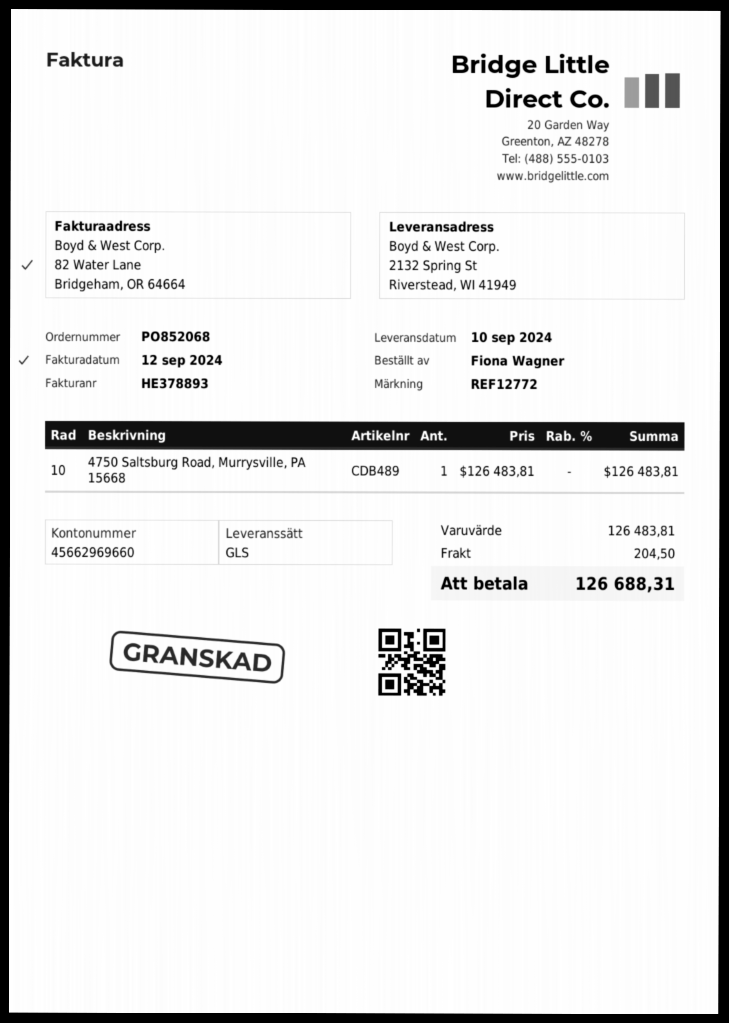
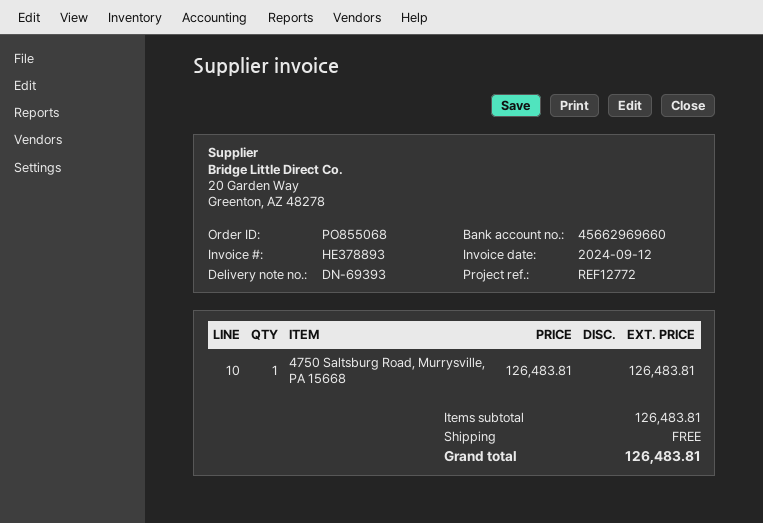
order number: PO852068 -> PO855068
shipping: 204.50 -> 0.00
total: 126688.31 -> 126483.81

